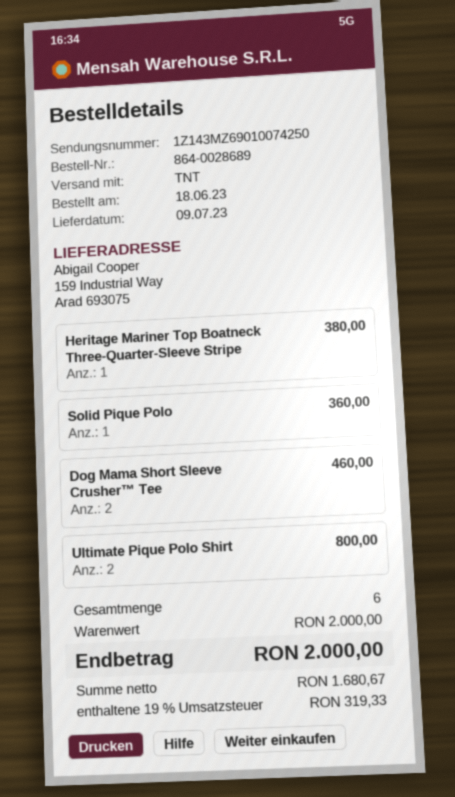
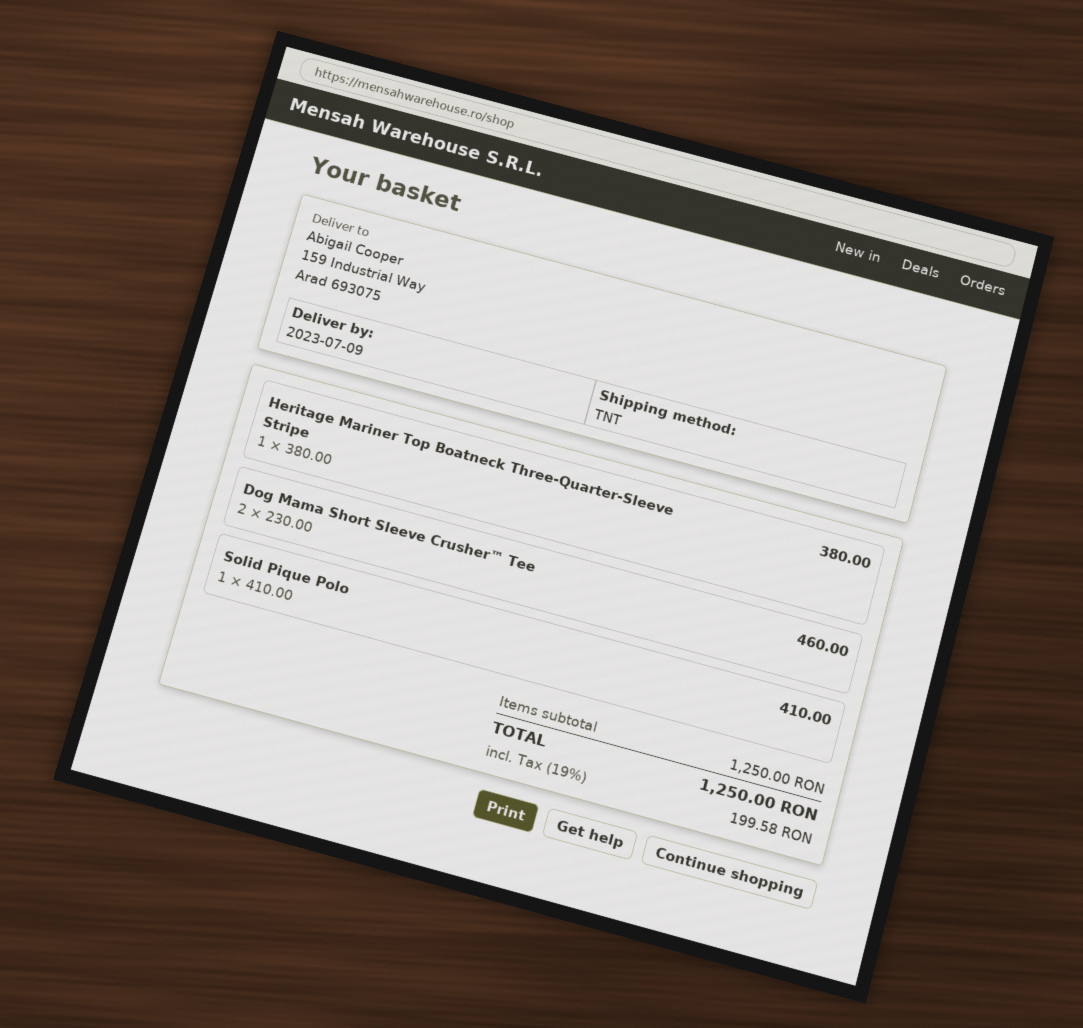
Solid Pique Polo: 1 for 360.00 -> 1 for 410.00
Ultimate Pique Polo Shirt: 2 for 800.00 -> none
subtotal: 2000.00 -> 1250.00
tax: 19% = 319.33 -> 19% = 199.58
total: 2000.00 -> 1250.00

